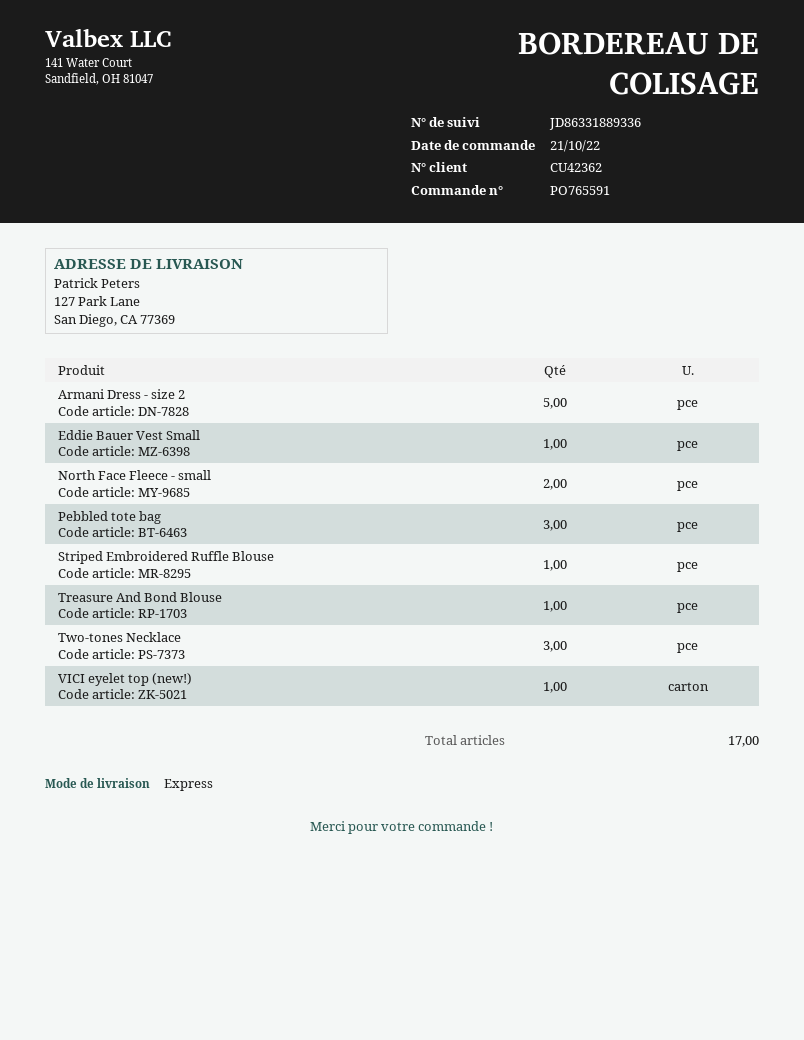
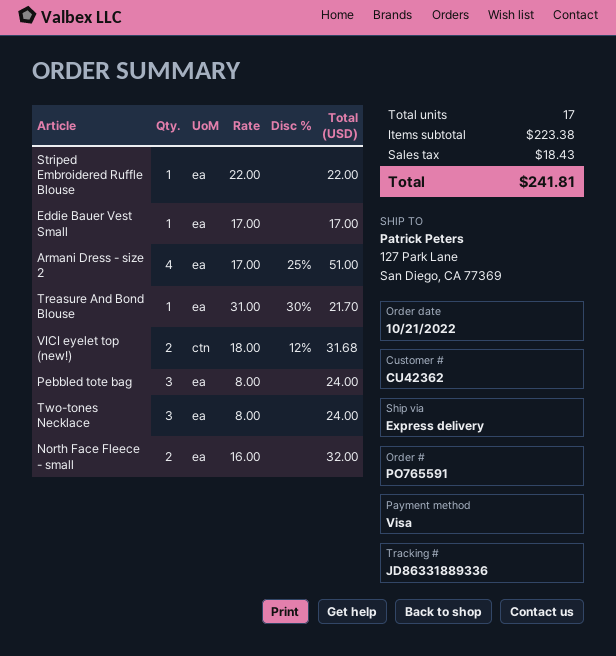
Armani Dress - size 2: 5 -> 4
VICI eyelet top (new!): 1 -> 2

